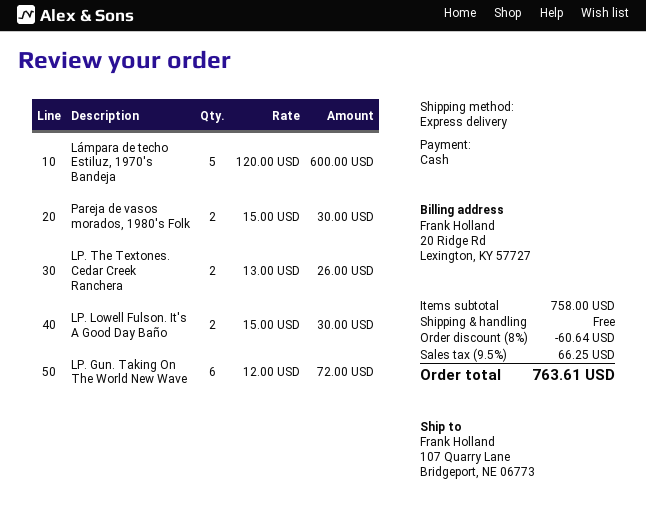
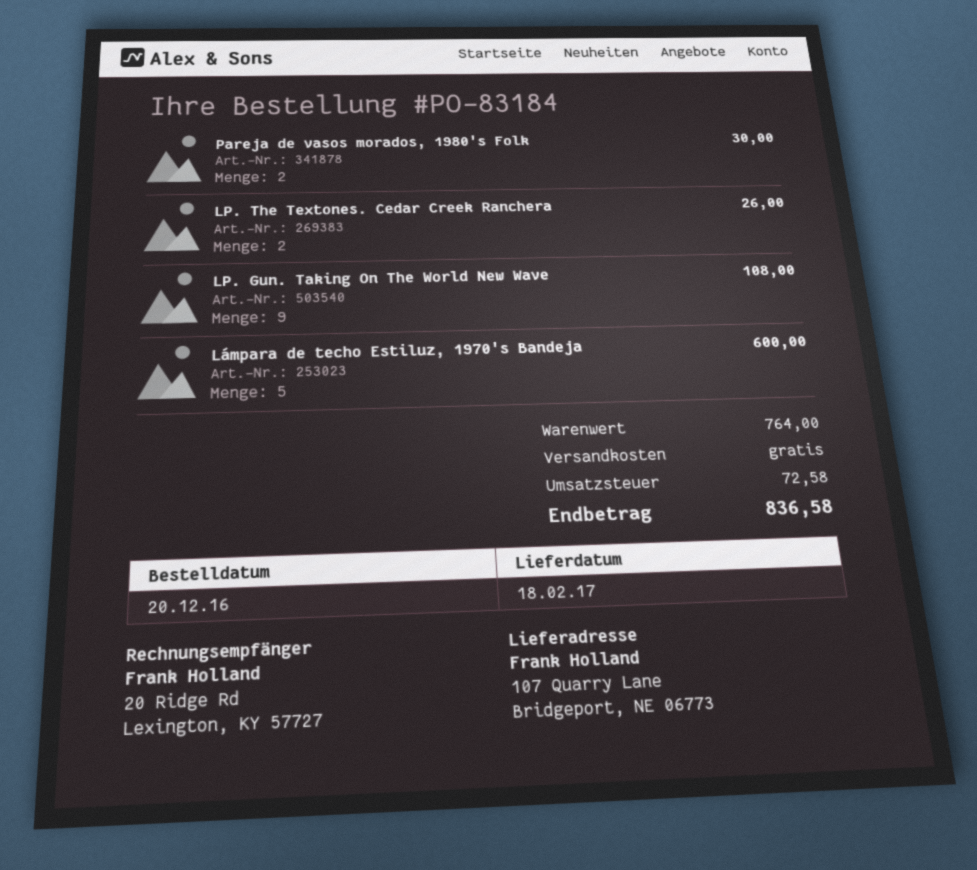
LP. Lowell Fulson. It's A Good Day Baño: 2 for 30.00 -> none
LP. Gun. Taking On The World New Wave: 6 for 72.00 -> 9 for 108.00
subtotal: 758.00 -> 764.00
discount: 8% = 60.64 -> none
tax: 66.25 -> 72.58
total: 763.61 -> 836.58

